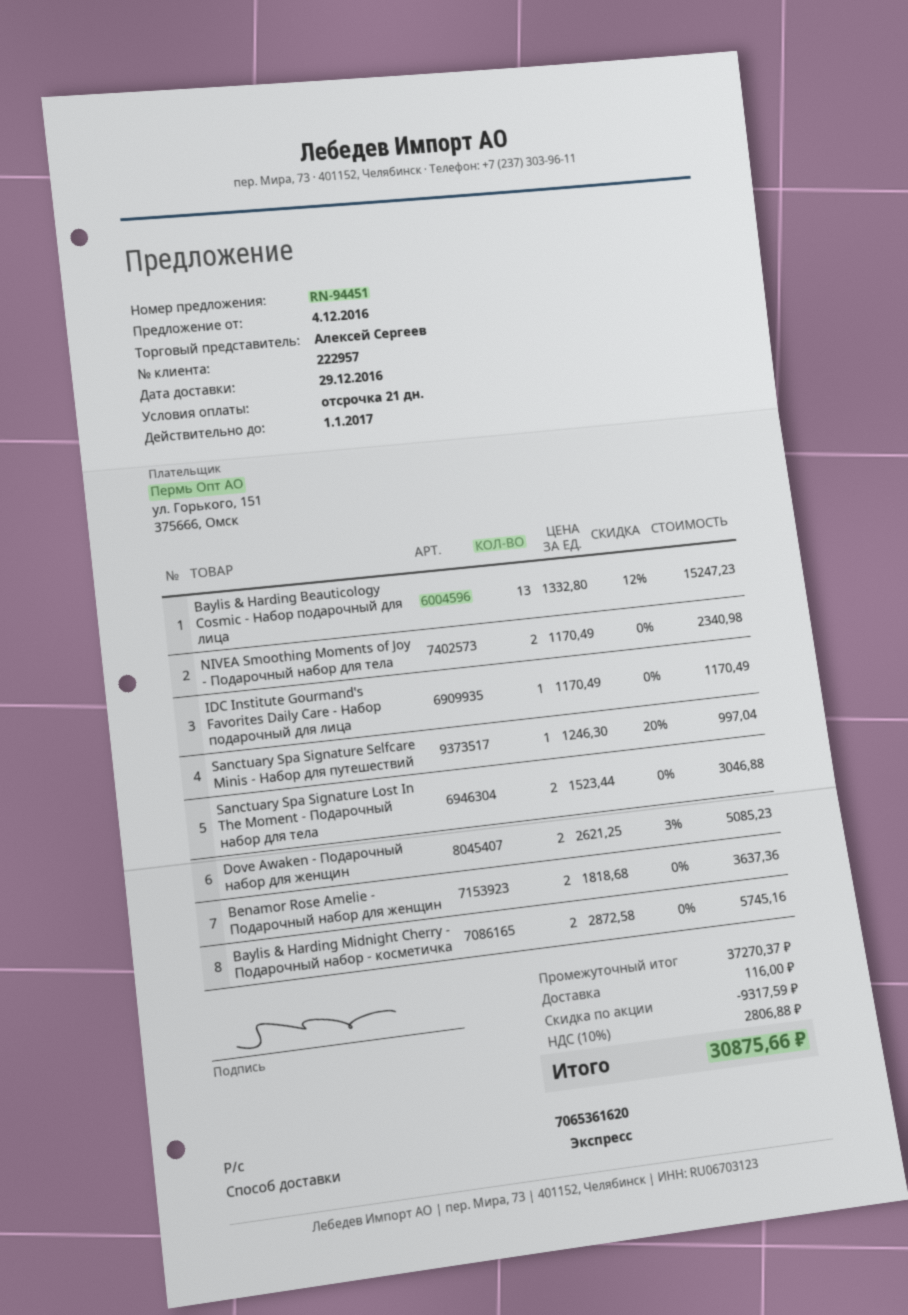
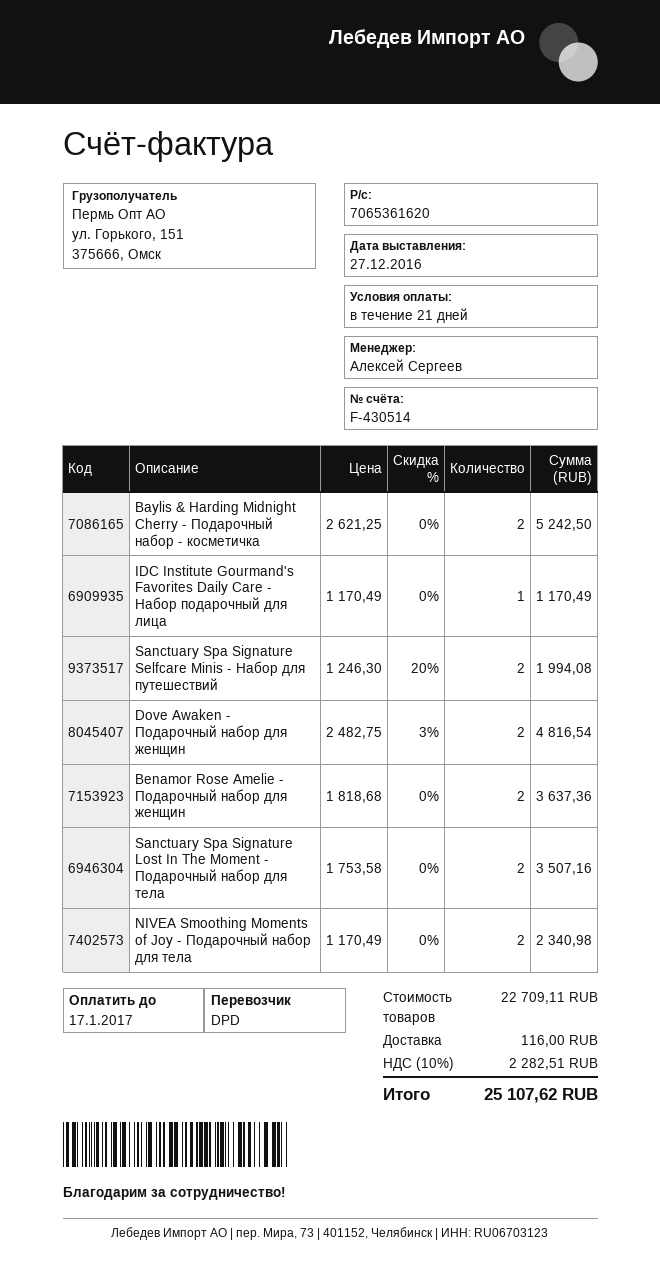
shipping method: express -> DPD
Baylis & Harding Beauticology Cosmic - Набор подарочный для лица: 13 x 1332.80 - 12% = 15247.23 -> none
Sanctuary Spa Signature Selfcare Minis - Набор для путешествий: 1 x 1246.30 - 20% = 997.04 -> 2 x 1246.30 - 20% = 1994.08
Sanctuary Spa Signature Lost In The Moment - Подарочный набор для тела: 2 x 1523.44 = 3046.88 -> 2 x 1753.58 = 3507.16
Dove Awaken - Подарочный набор для женщин: 2 x 2621.25 - 3% = 5085.23 -> 2 x 2482.75 - 3% = 4816.54
Baylis & Harding Midnight Cherry - Подарочный набор - косметичка: 2 x 2872.58 = 5745.16 -> 2 x 2621.25 = 5242.50
subtotal: 37270.37 -> 22709.11
discount: 9317.59 -> none
tax: 10% = 2806.88 -> 10% = 2282.51
total: 30875.66 -> 25107.62

